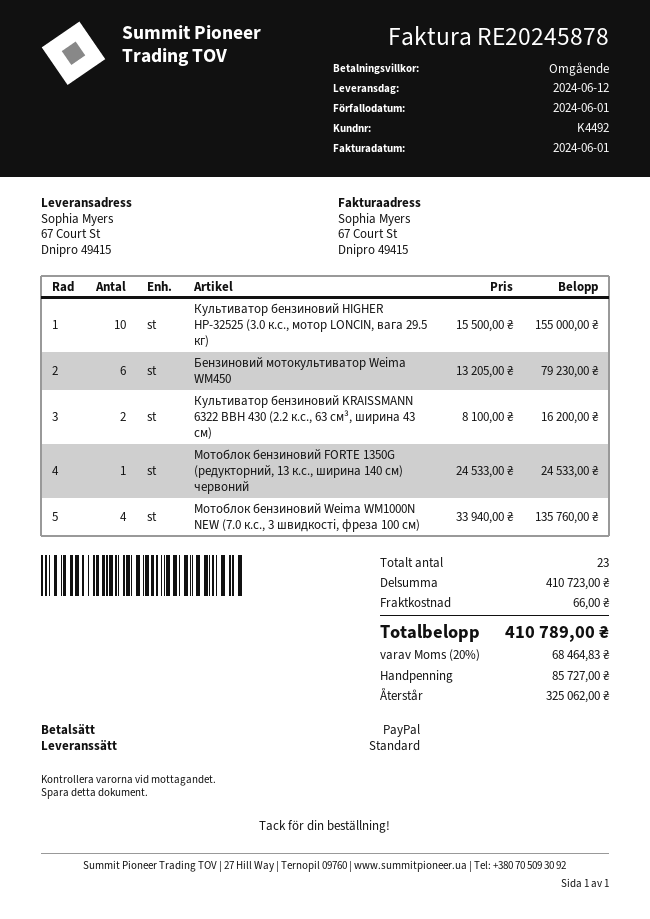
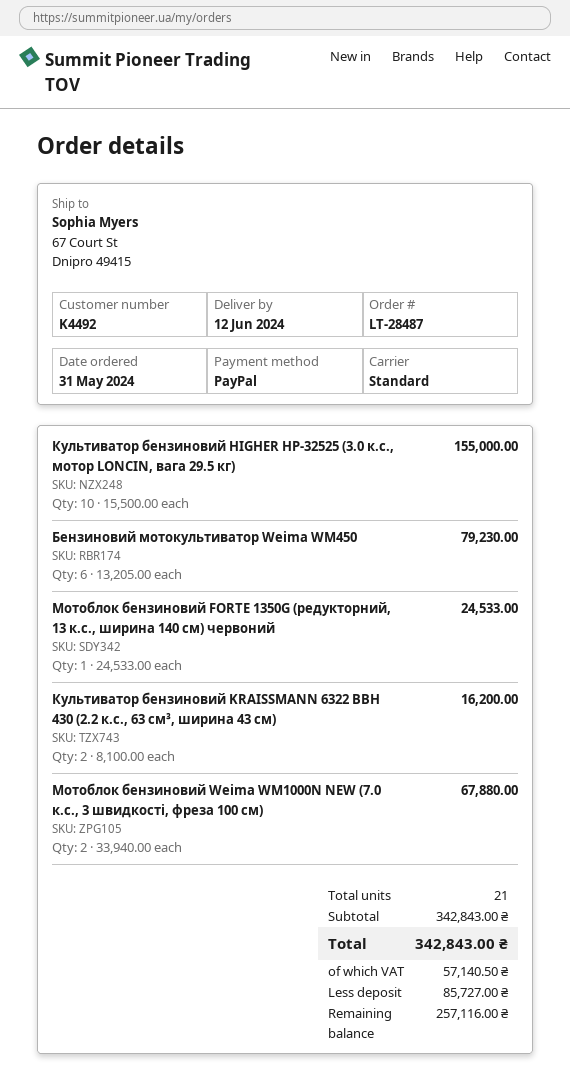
Мотоблок бензиновий Weima WM1000N NEW (7.0 к.с., 3 швидкості, фреза 100 см): 4 x 33940.00 = 135760.00 -> 2 x 33940.00 = 67880.00
total quantity: 23 -> 21
subtotal: 410723.00 -> 342843.00
shipping: 66.00 -> none
tax: 68464.83 -> 57140.50
total: 410789.00 -> 342843.00
balance: 325062.00 -> 257116.00

